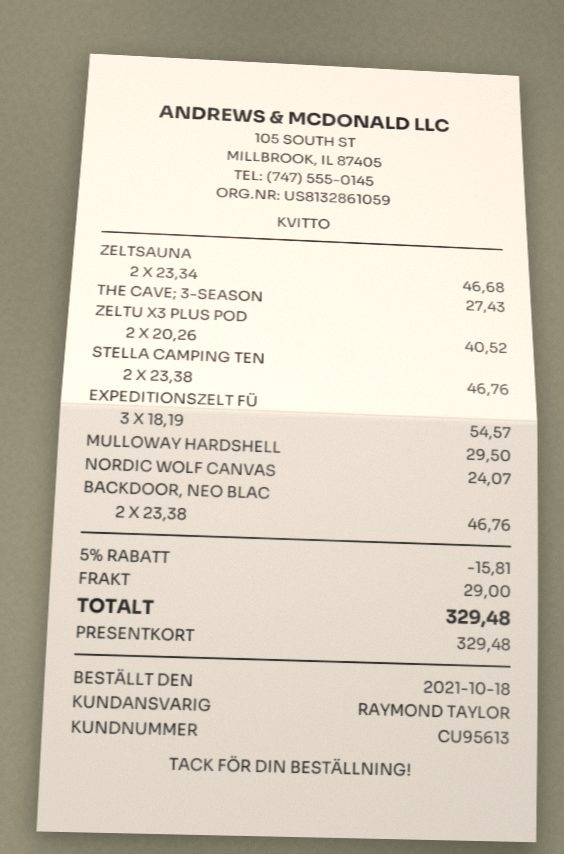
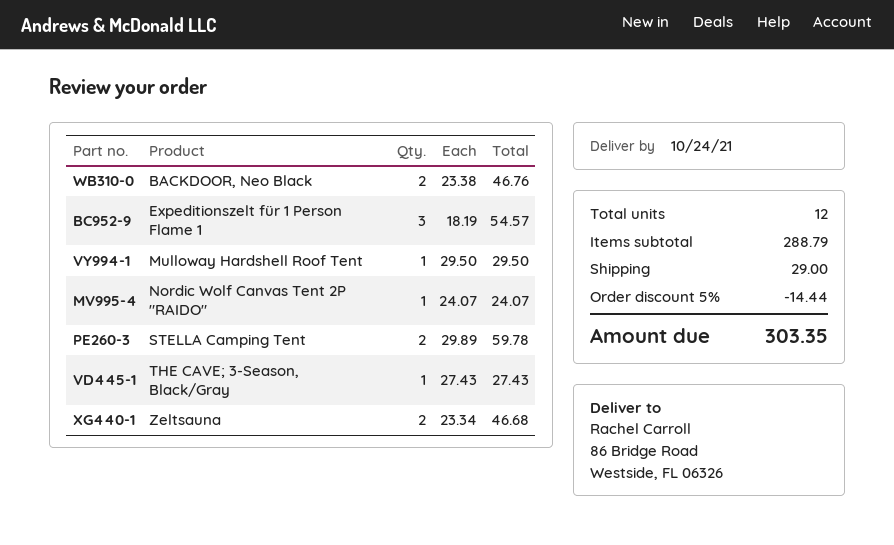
ZELTU X3 PLUS POD: 2 x 20.26 = 40.52 -> none
STELLA CAMPING TEN: 2 x 23.38 = 46.76 -> 2 x 29.89 = 59.78
discount: 5% = 15.81 -> 5% = 14.44
total: 329.48 -> 303.35

